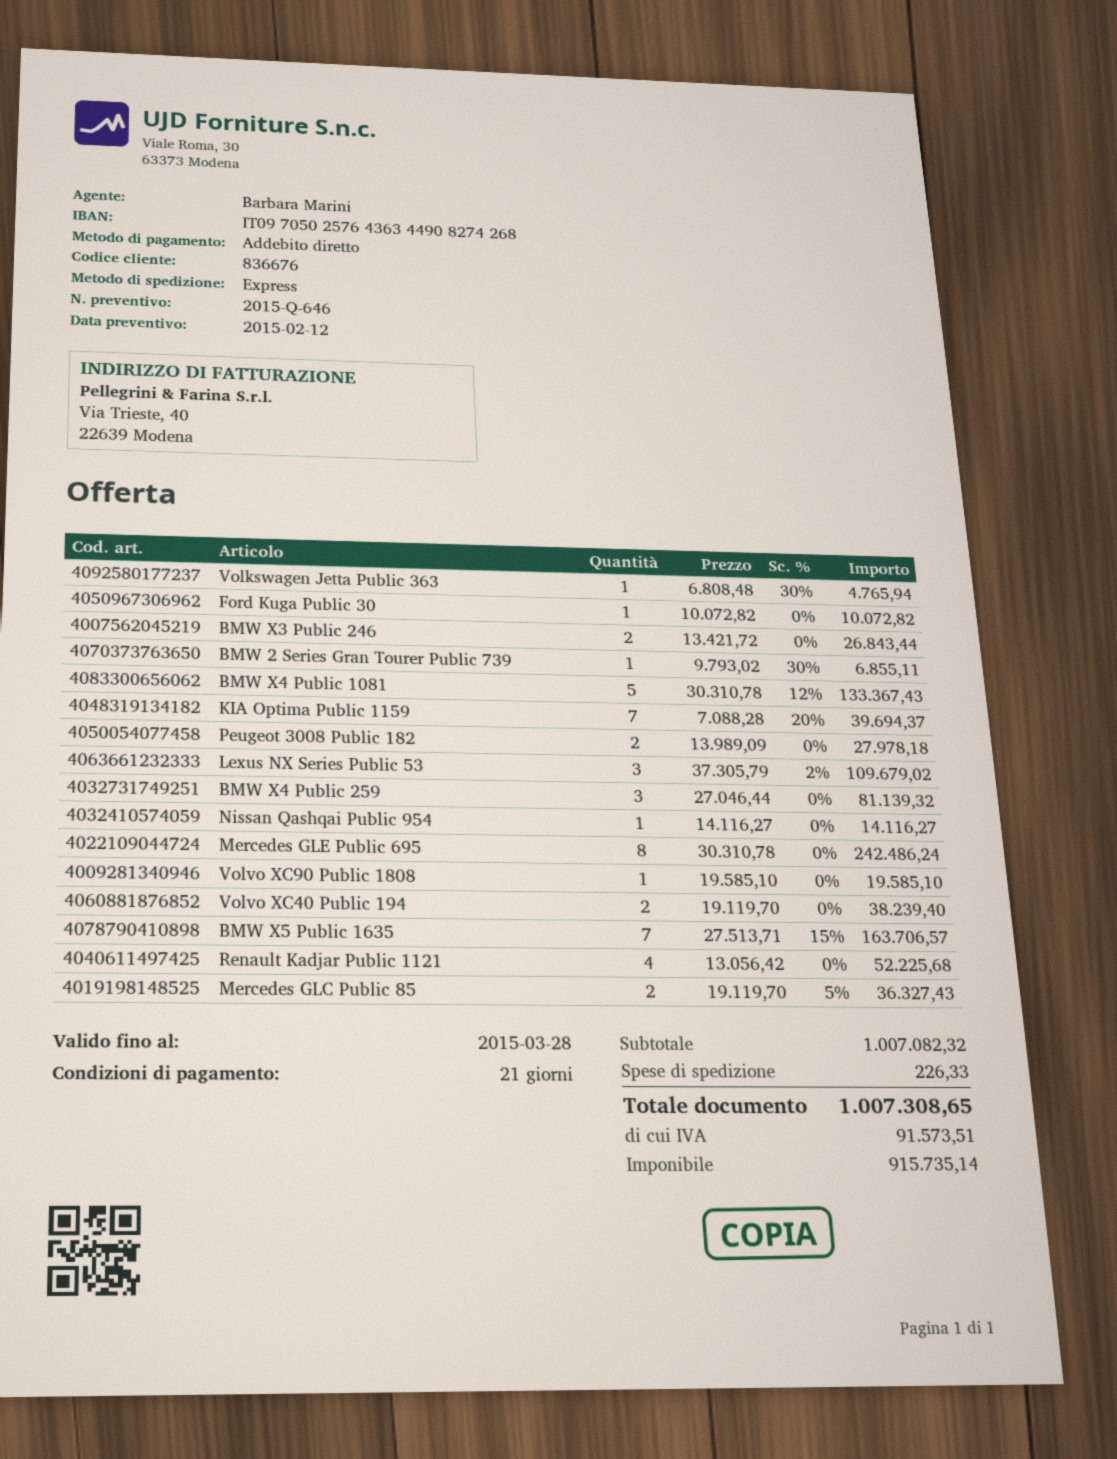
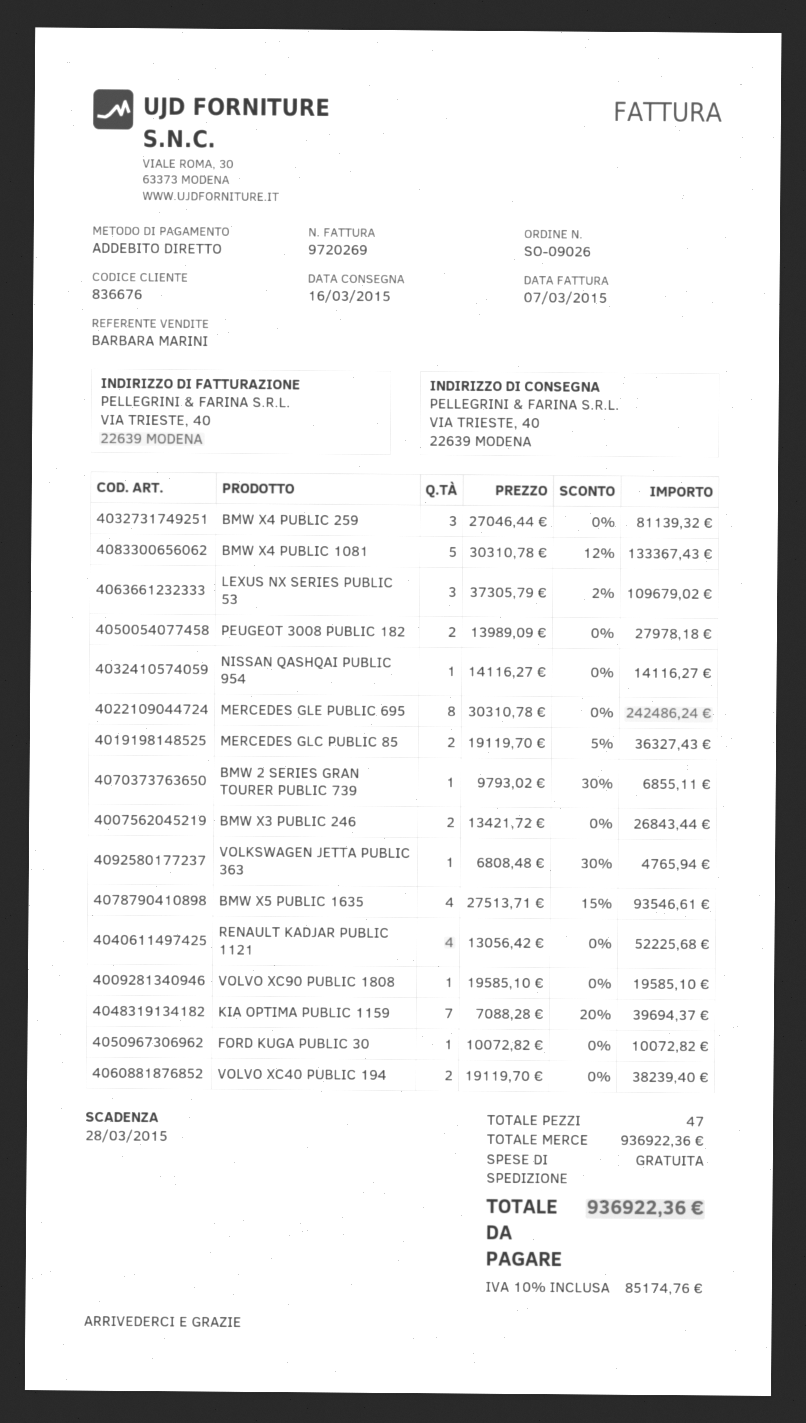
BMW X5 Public 1635: 7 x 27513.71 - 15% = 163706.57 -> 4 x 27513.71 - 15% = 93546.61
subtotal: 1007082.32 -> 936922.36
shipping: 226.33 -> 0.00
tax: 91573.51 -> 85174.76
total: 1007308.65 -> 936922.36

